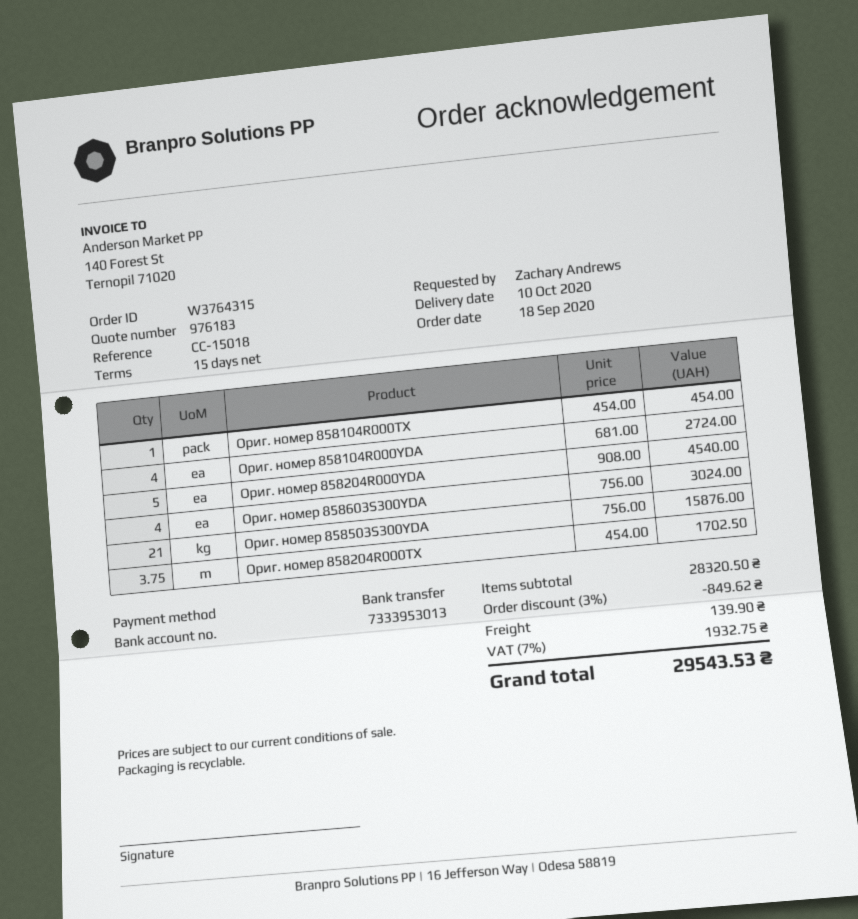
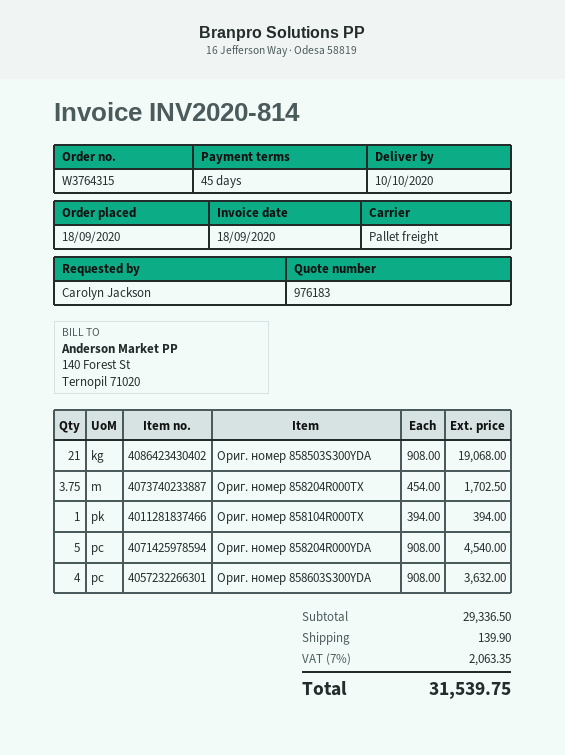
payment terms: 15 days -> 45 days
ordered by: Zachary Andrews -> Carolyn Jackson
Ориг. номер 858104R000TX: 1 x 454.00 = 454.00 -> 1 x 394.00 = 394.00
Ориг. номер 858104R000YDA: 4 x 681.00 = 2724.00 -> none
Ориг. номер 858603S300YDA: 4 x 756.00 = 3024.00 -> 4 x 908.00 = 3632.00
Ориг. номер 858503S300YDA: 21 x 756.00 = 15876.00 -> 21 x 908.00 = 19068.00
subtotal: 28320.50 -> 29336.50
discount: 3% = 849.62 -> none
tax: 7% = 1932.75 -> 7% = 2063.35
total: 29543.53 -> 31539.75

